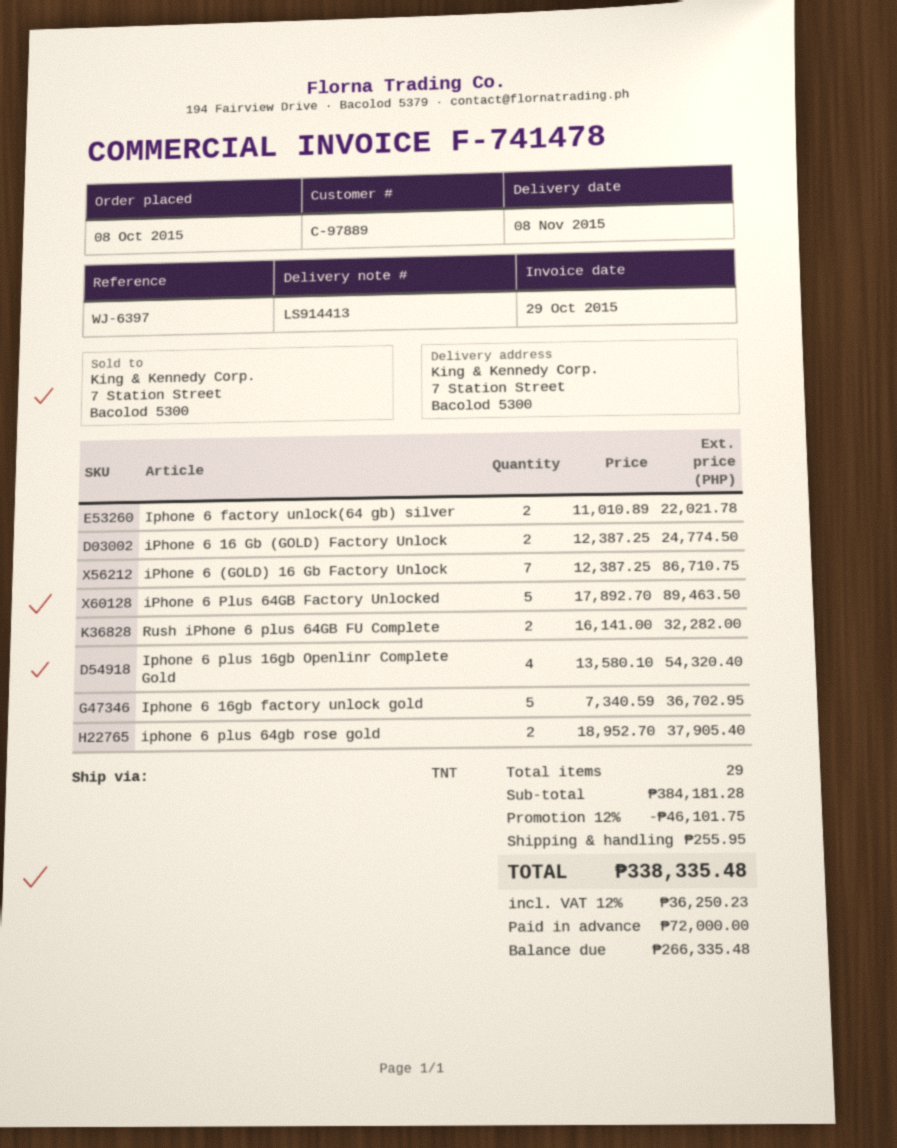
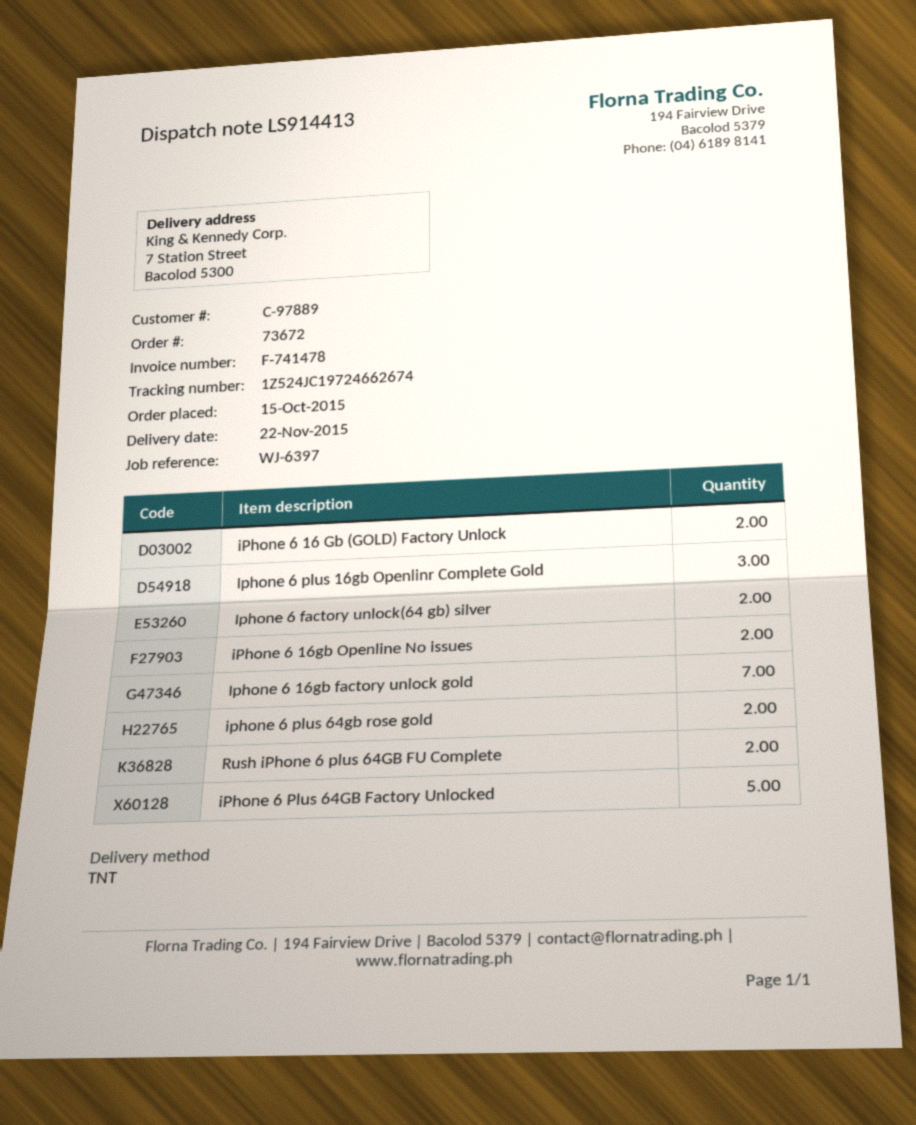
order date: 2015-10-08 -> 2015-10-15
delivery date: 2015-11-08 -> 2015-11-22
iPhone 6 (GOLD) 16 Gb Factory Unlock: 7 -> none
Iphone 6 plus 16gb Openlinr Complete Gold: 4 -> 3
Iphone 6 16gb factory unlock gold: 5 -> 7
iPhone 6 16gb Openline No issues: none -> 2

